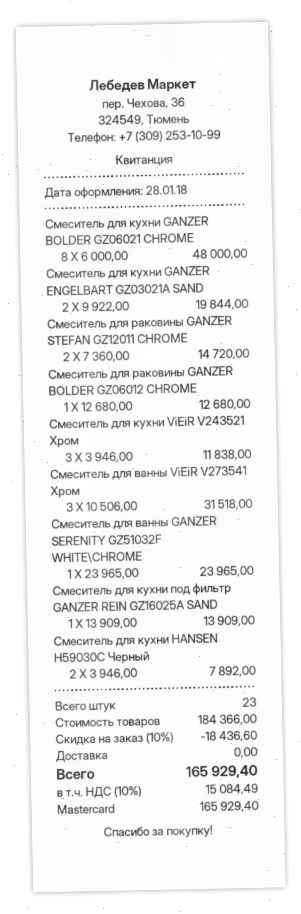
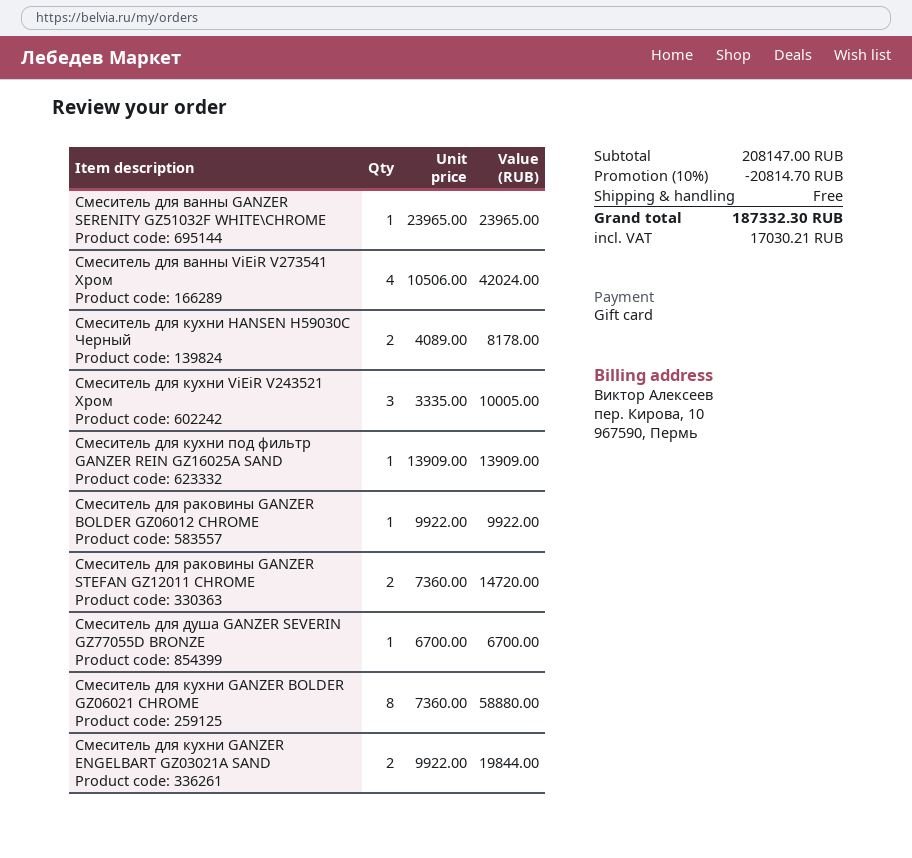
payment method: Mastercard -> gift card
Смеситель для кухни GANZER BOLDER GZ06021 CHROME: 8 x 6000.00 = 48000.00 -> 8 x 7360.00 = 58880.00
Cмеситель для раковины GANZER BOLDER GZ06012 CHROME: 1 x 12680.00 = 12680.00 -> 1 x 9922.00 = 9922.00
Cмеситель для кухни ViEiR V243521 Хром: 3 x 3946.00 = 11838.00 -> 3 x 3335.00 = 10005.00
Cмеситель для ванны ViEiR V273541 Хром: 3 x 10506.00 = 31518.00 -> 4 x 10506.00 = 42024.00
Cмеситель для кухни HANSEN H59030C Черный: 2 x 3946.00 = 7892.00 -> 2 x 4089.00 = 8178.00
Смеситель для душа GANZER SEVERIN GZ77055D BRONZE: none -> 1 x 6700.00 = 6700.00
subtotal: 184366.00 -> 208147.00
discount: 10% = 18436.60 -> 10% = 20814.70
tax: 15084.49 -> 17030.21
total: 165929.40 -> 187332.30

